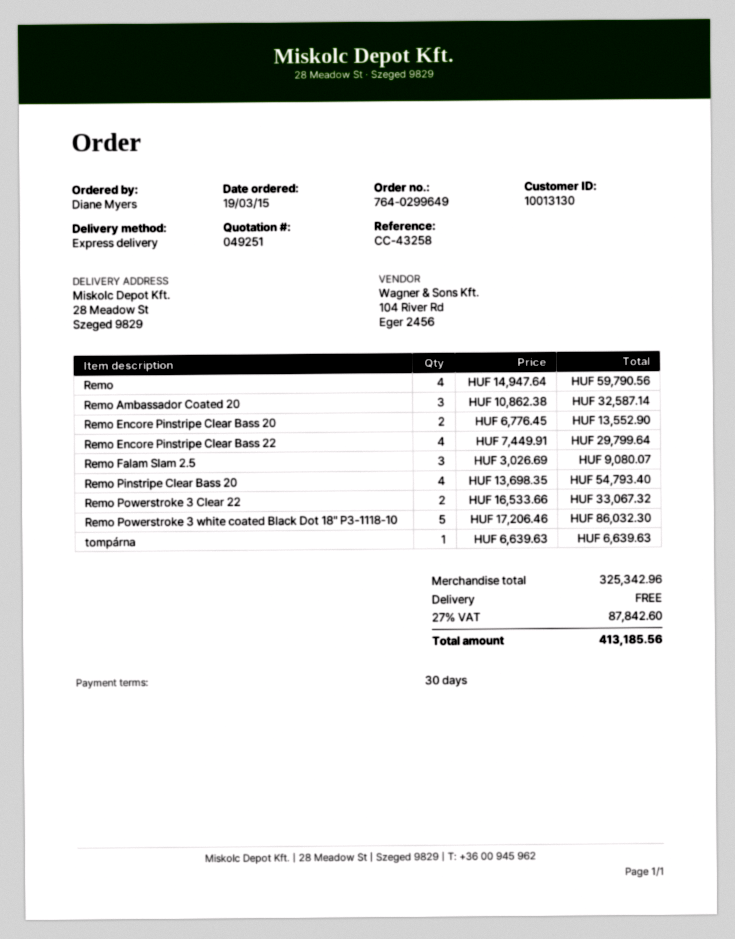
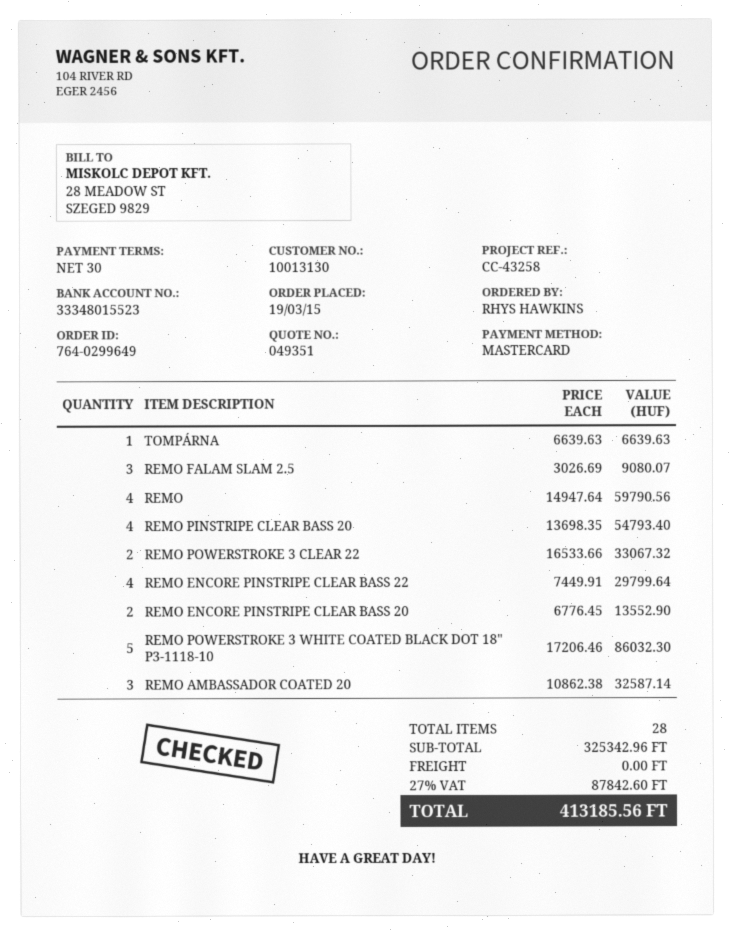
quote number: 049251 -> 049351
ordered by: Diane Myers -> RHYS HAWKINS

